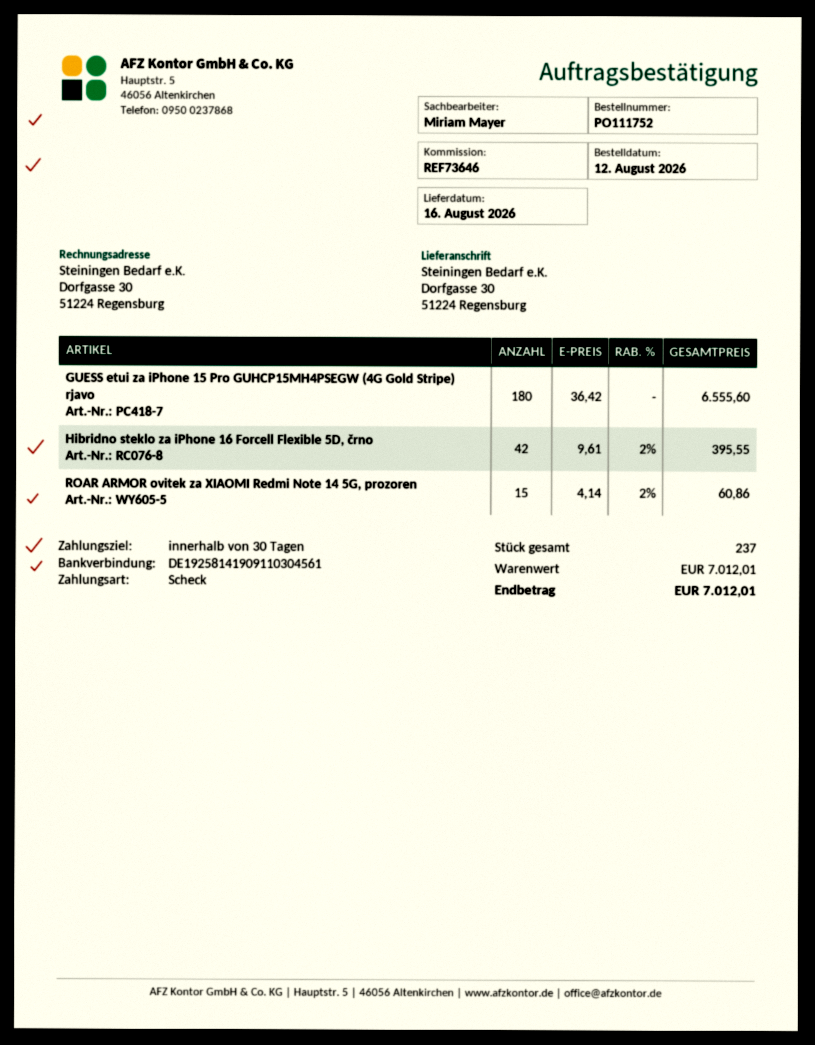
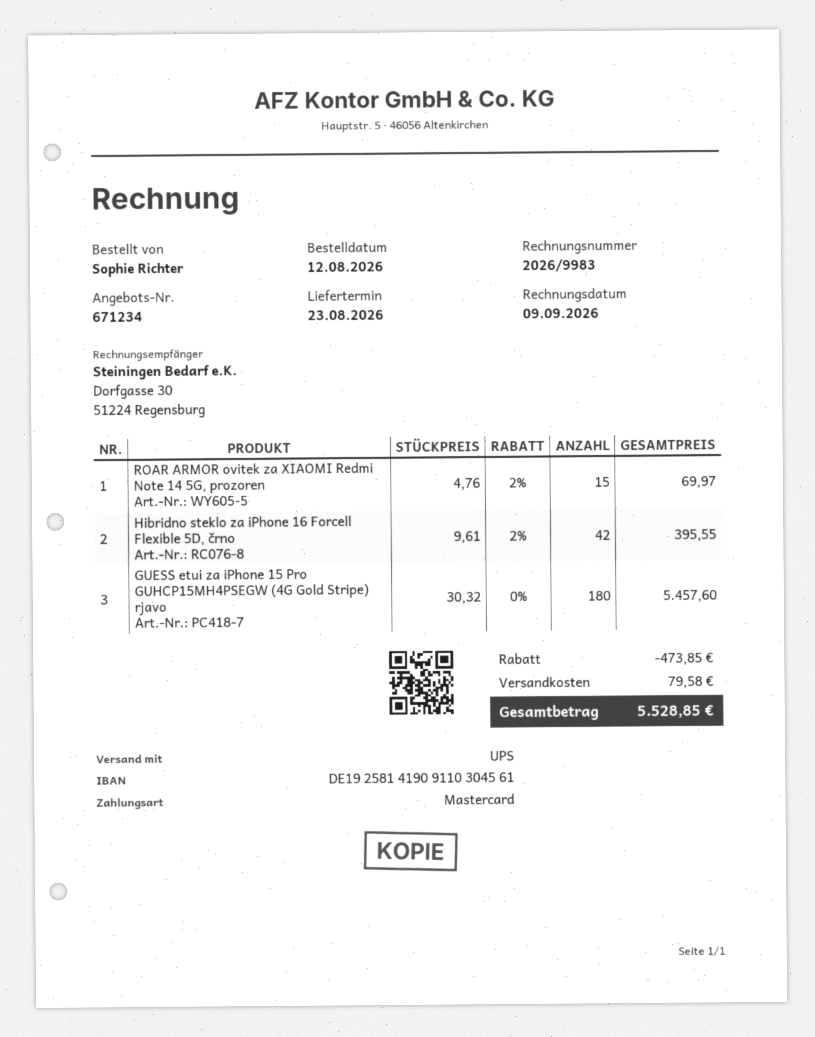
delivery date: 2026-08-16 -> 2026-08-23
payment method: cheque -> Mastercard
GUESS etui za iPhone 15 Pro GUHCP15MH4PSEGW (4G Gold Stripe) rjavo: 180 x 36.42 = 6555.60 -> 180 x 30.32 = 5457.60
ROAR ARMOR ovitek za XIAOMI Redmi Note 14 5G, prozoren: 15 x 4.14 - 2% = 60.86 -> 15 x 4.76 - 2% = 69.97
discount: none -> 473.85
shipping: none -> 79.58
total: 7012.01 -> 5528.85

